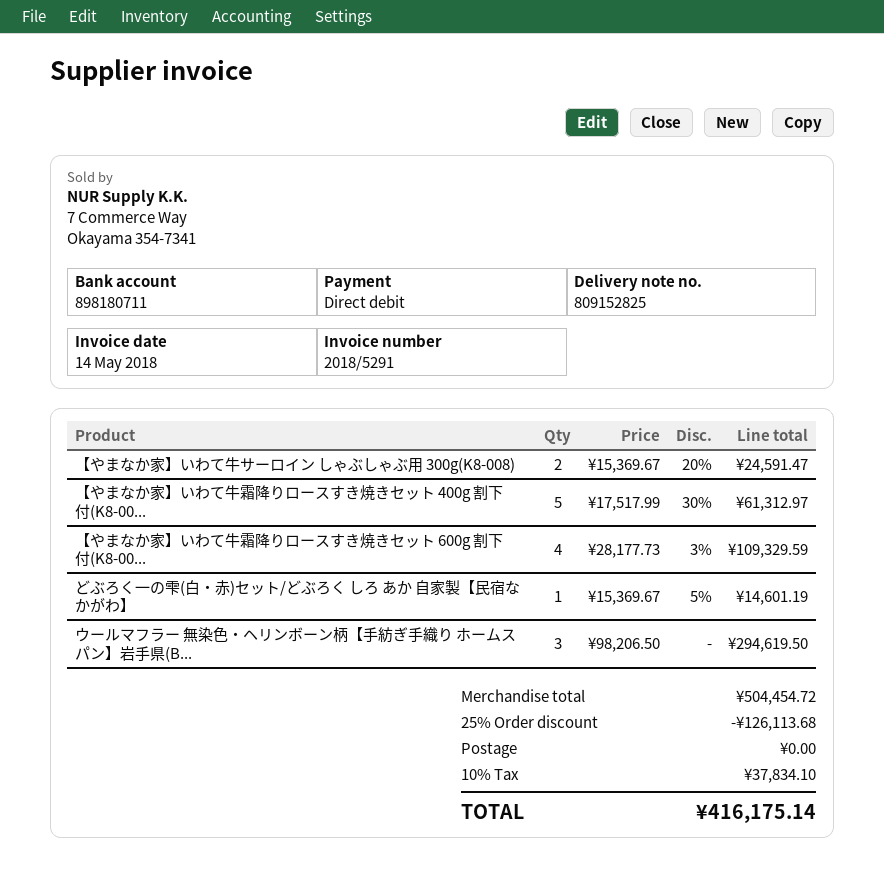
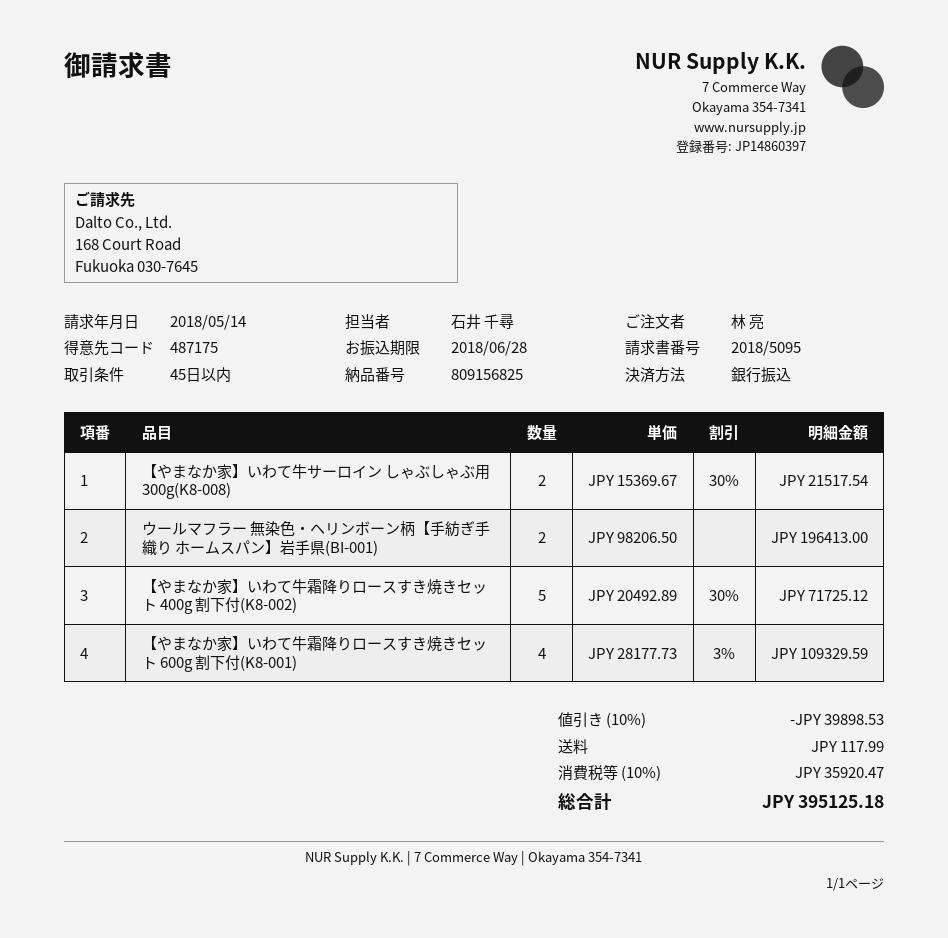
delivery note number: 809152825 -> 809156825
invoice number: 2018/5291 -> 2018/5095
payment method: direct debit -> bank transfer
【やまなか家】いわて牛サーロイン しゃぶしゃぶ用 300g(K8-008): 2 x 15369.67 - 20% = 24591.47 -> 2 x 15369.67 - 30% = 21517.54
【やまなか家】いわて牛霜降りロースすき焼きセット 400g 割下付(K8-00...: 5 x 17517.99 - 30% = 61312.97 -> 5 x 20492.89 - 30% = 71725.12
どぶろく一の雫(白・赤)セット/どぶろく しろ あか 自家製【民宿なかがわ】: 1 x 15369.67 - 5% = 14601.19 -> none
ウールマフラー 無染色・ヘリンボーン柄【手紡ぎ手織り ホームスパン】岩手県(B...: 3 x 98206.50 = 294619.50 -> 2 x 98206.50 = 196413.00
discount: 25% = 126113.68 -> 10% = 39898.53
shipping: 0.00 -> 117.99
tax: 10% = 37834.10 -> 10% = 35920.47
total: 416175.14 -> 395125.18

